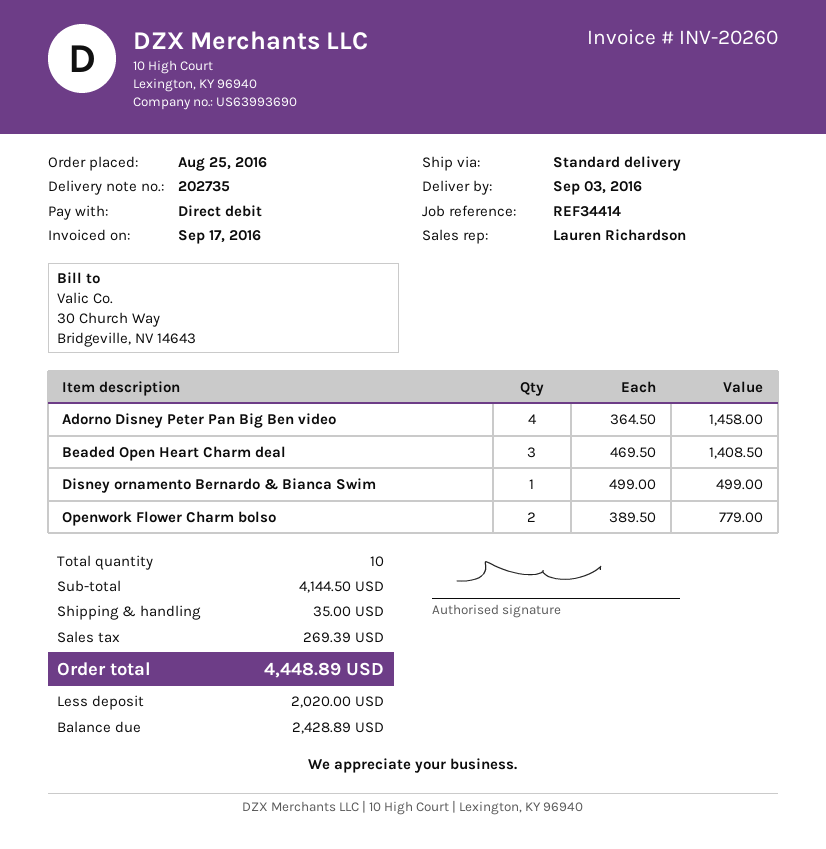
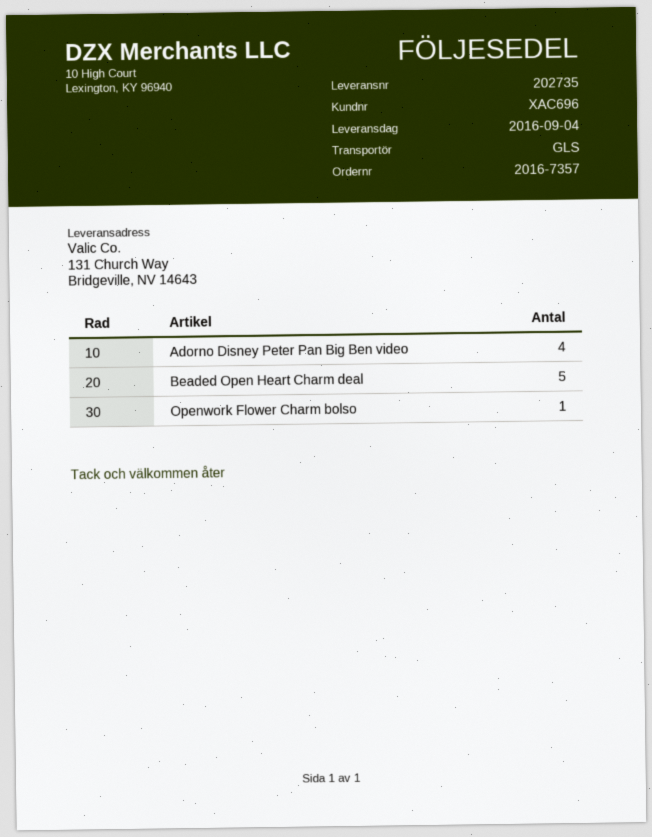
delivery date: 2016-09-03 -> 2016-09-04
shipping method: standard -> GLS
Beaded Open Heart Charm deal: 3 -> 5
Disney ornamento Bernardo & Bianca Swim: 1 -> none
Openwork Flower Charm bolso: 2 -> 1

